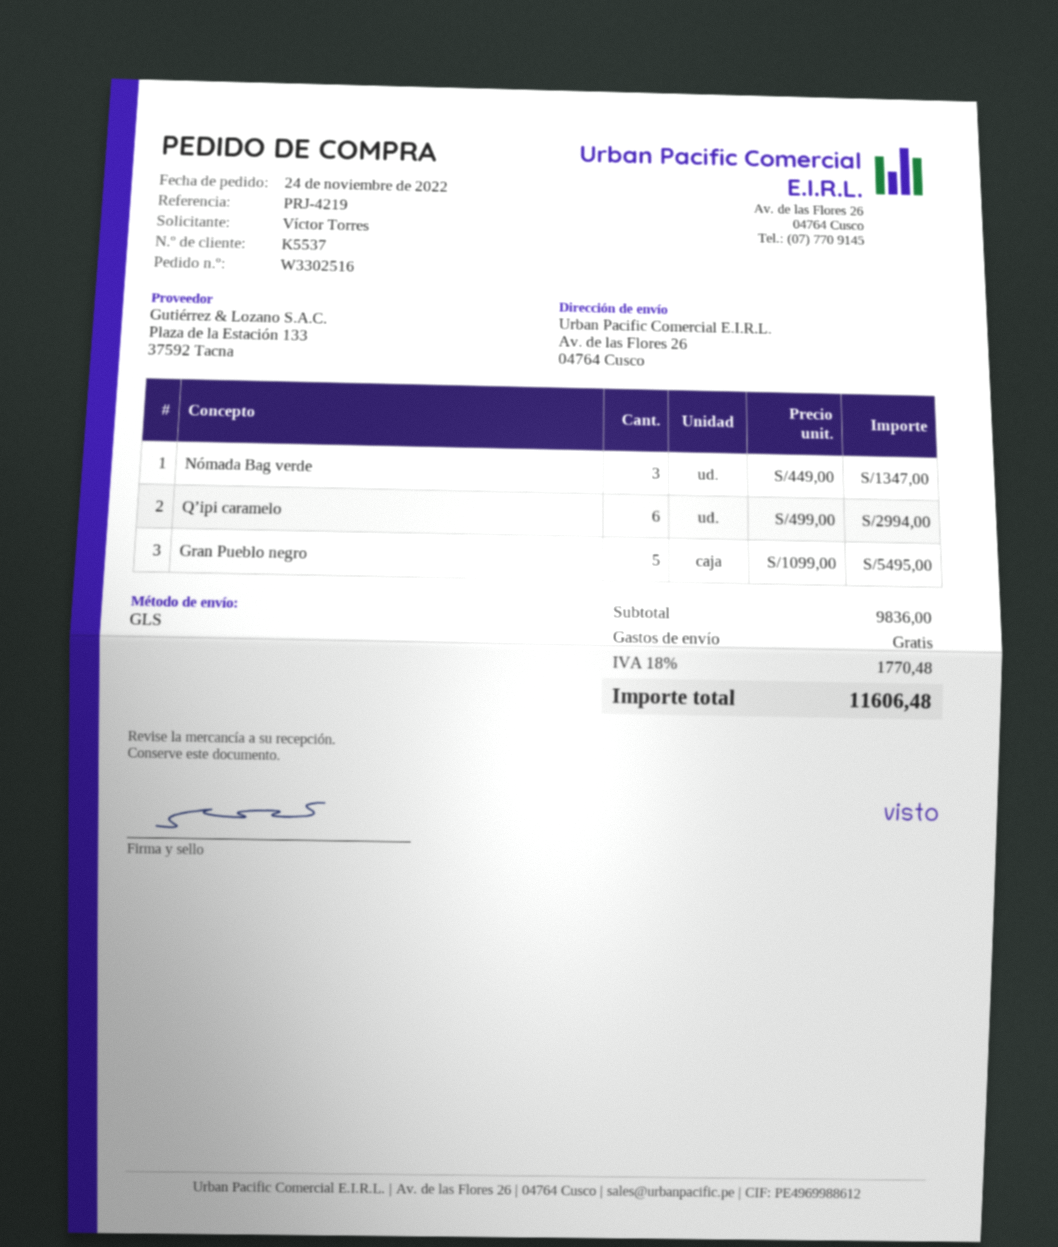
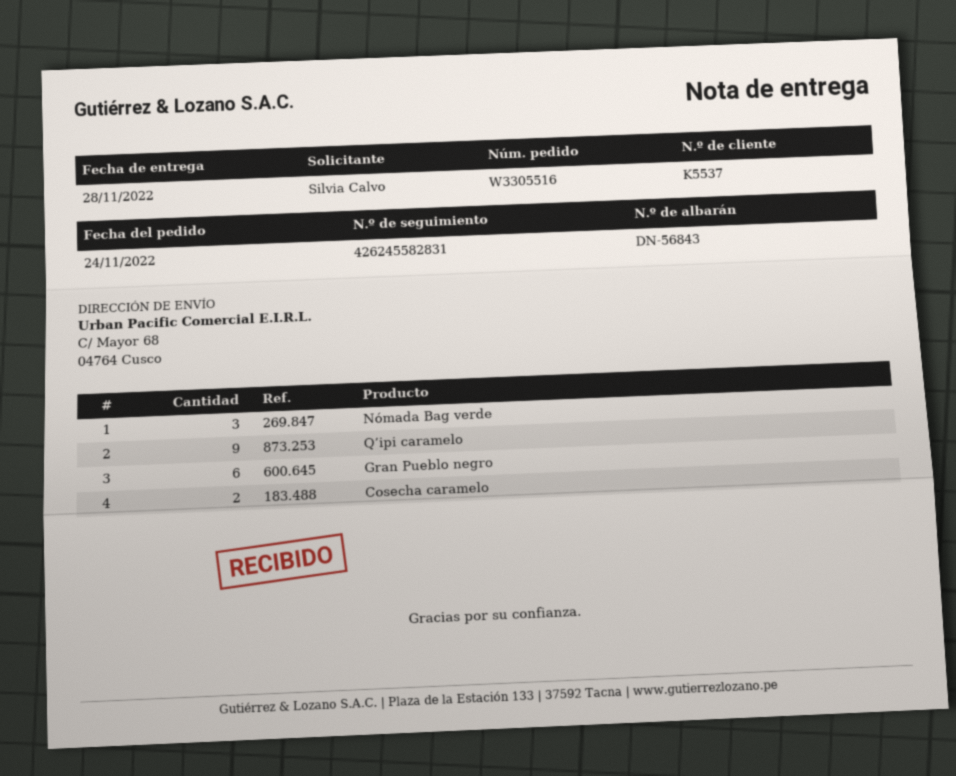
order number: W3302516 -> W3305516
ordered by: Víctor Torres -> Silvia Calvo
ship to: Av. de las Flores 26, 04764 Cusco -> C/ Mayor 68, 04764 Cusco
Q’ipi caramelo: 6 -> 9
Gran Pueblo negro: 5 -> 6
Cosecha caramelo: none -> 2

